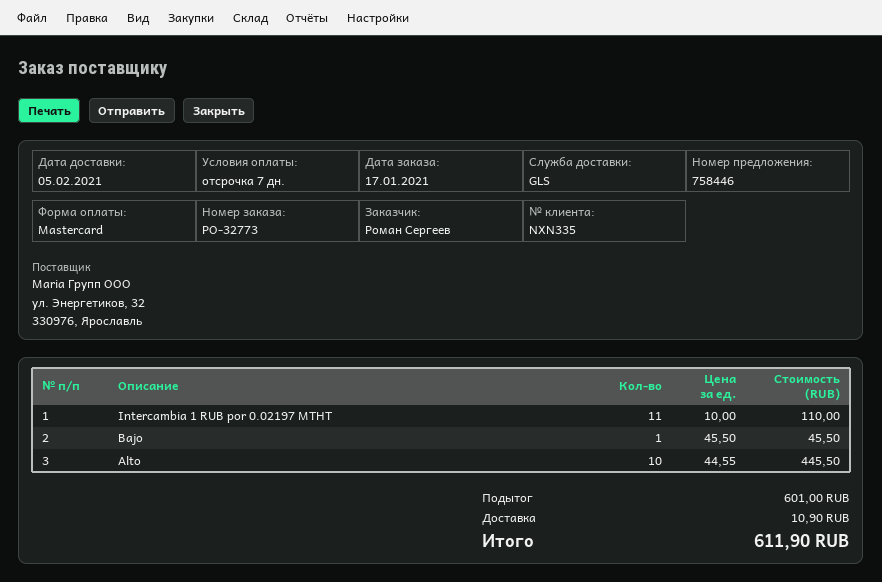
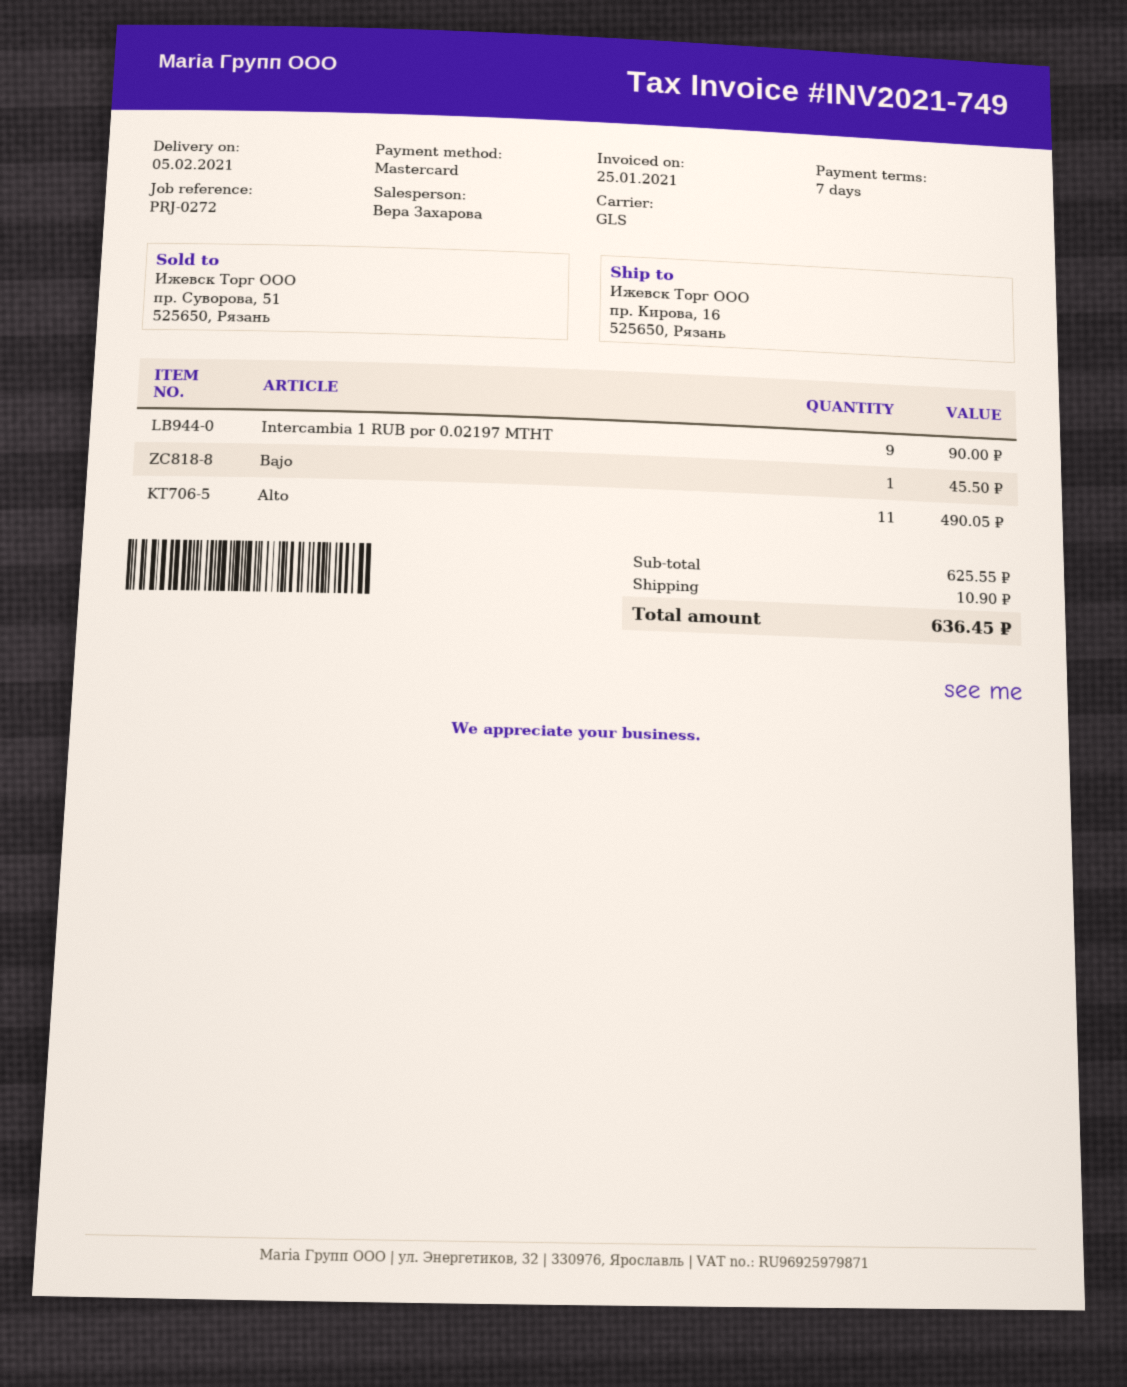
Intercambia 1 RUB por 0.02197 MTHT: 11 for 110.00 -> 9 for 90.00
Alto: 10 for 445.50 -> 11 for 490.05
subtotal: 601.00 -> 625.55
total: 611.90 -> 636.45

